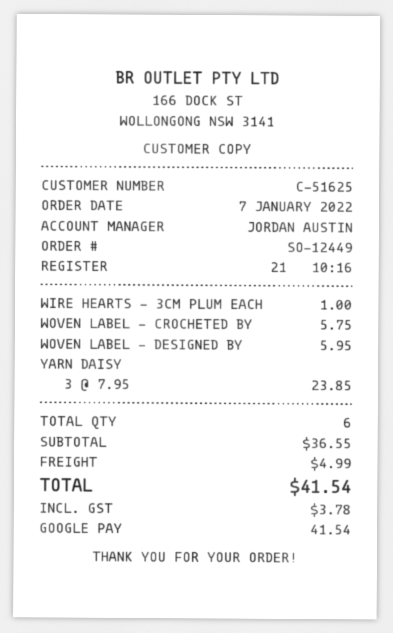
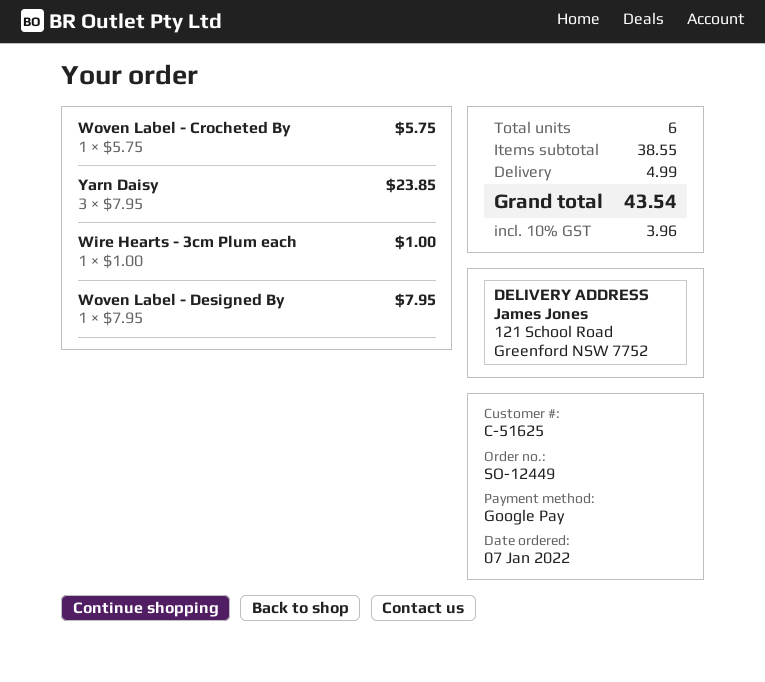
WOVEN LABEL - DESIGNED BY: 1 x 5.95 = 5.95 -> 1 x 7.95 = 7.95
subtotal: 36.55 -> 38.55
tax: 3.78 -> 3.96
total: 41.54 -> 43.54

